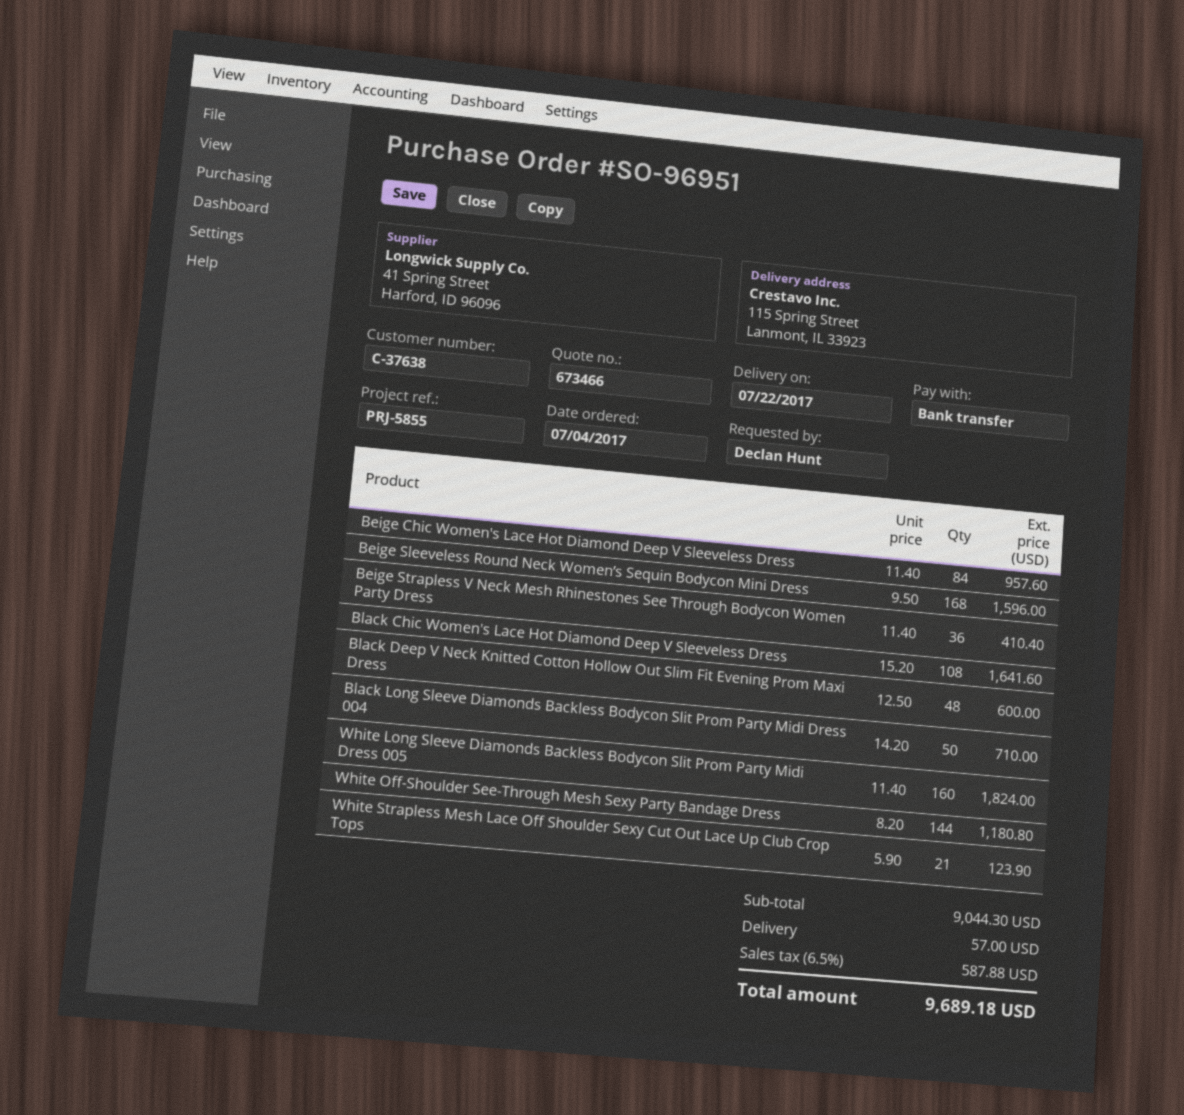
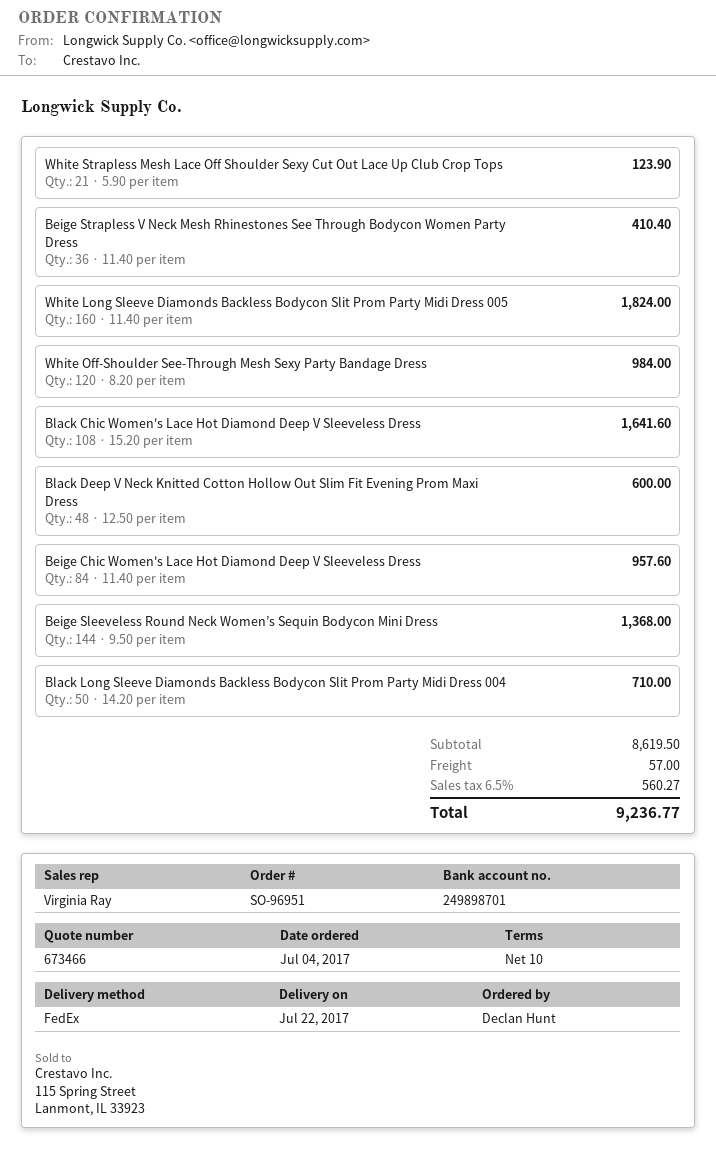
Beige Sleeveless Round Neck Women’s Sequin Bodycon Mini Dress: 168 x 9.50 = 1596.00 -> 144 x 9.50 = 1368.00
White Off-Shoulder See-Through Mesh Sexy Party Bandage Dress: 144 x 8.20 = 1180.80 -> 120 x 8.20 = 984.00
subtotal: 9044.30 -> 8619.50
tax: 6.5% = 587.88 -> 6.5% = 560.27
total: 9689.18 -> 9236.77

